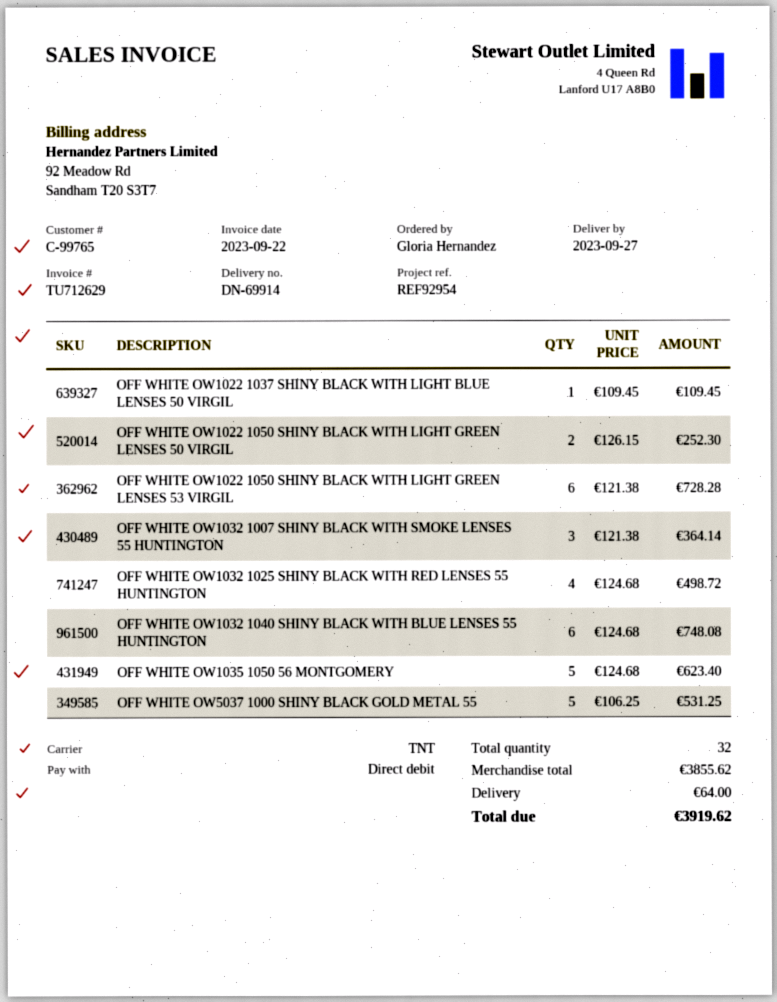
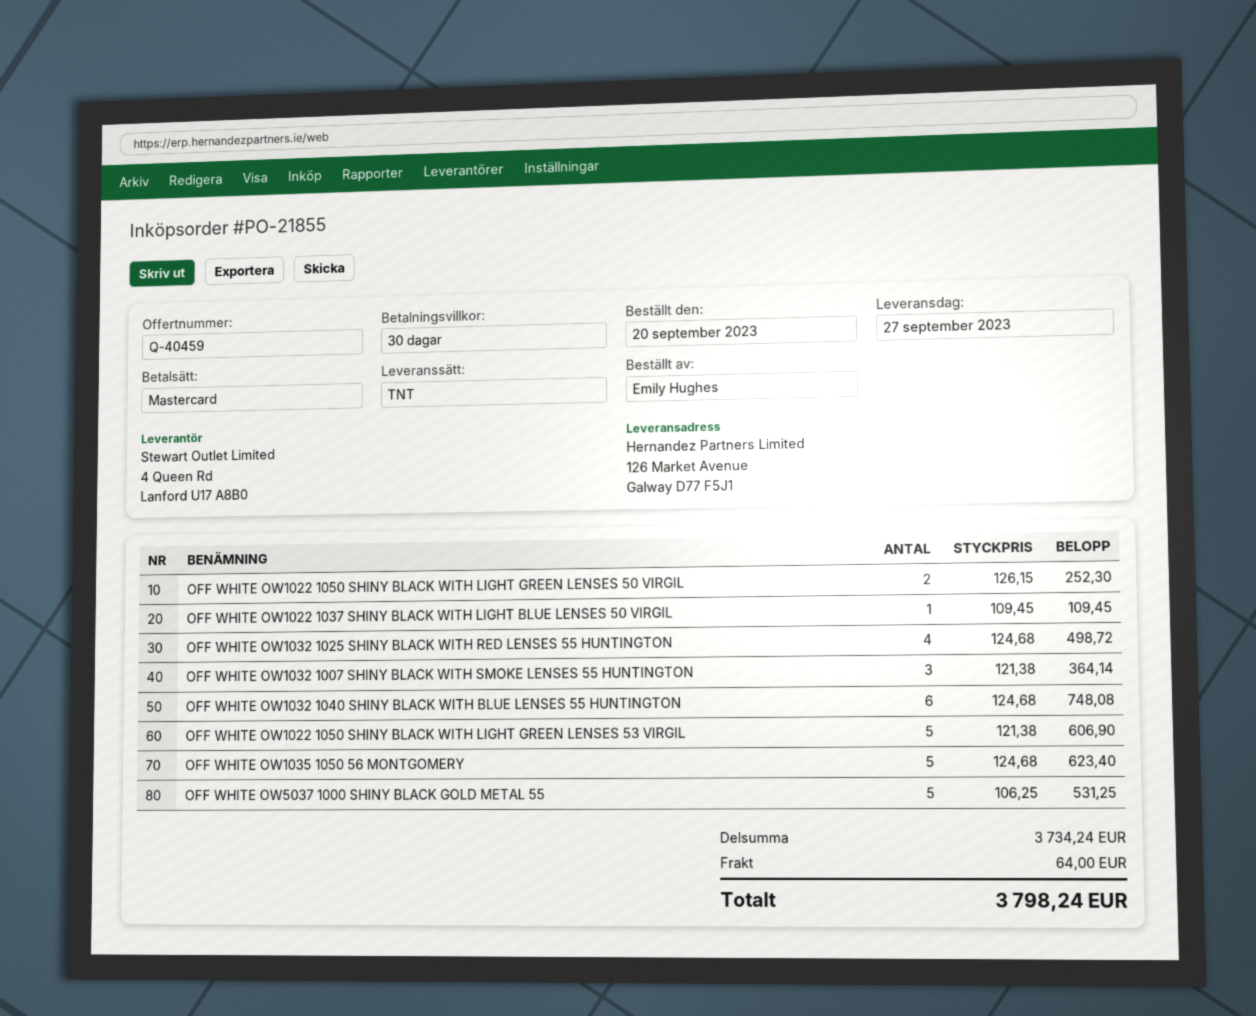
ordered by: Gloria Hernandez -> Emily Hughes
payment method: direct debit -> Mastercard
OFF WHITE OW1022 1050 SHINY BLACK WITH LIGHT GREEN LENSES 53 VIRGIL: 6 x 121.38 = 728.28 -> 5 x 121.38 = 606.90
subtotal: 3855.62 -> 3734.24
total: 3919.62 -> 3798.24

